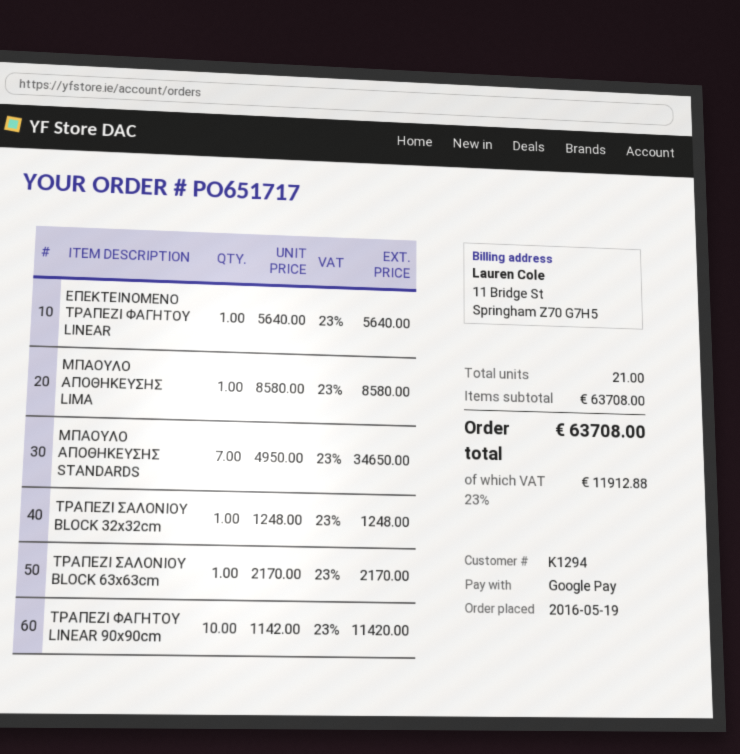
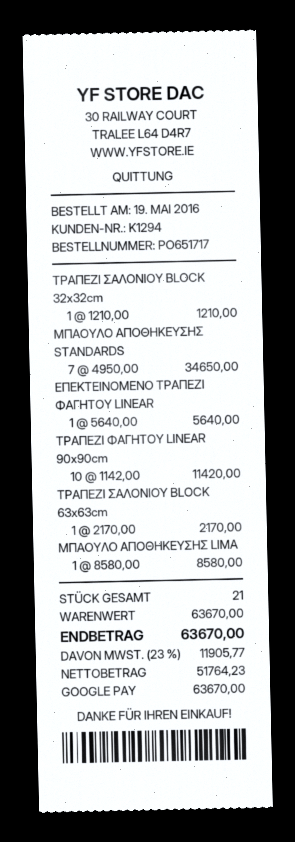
ΤΡΑΠΕΖΙ ΣΑΛΟΝΙΟΥ BLOCK 32x32cm: 1 x 1248.00 = 1248.00 -> 1 x 1210.00 = 1210.00
subtotal: 63708.00 -> 63670.00
tax: 23% = 11912.88 -> 23% = 11905.77
total: 63708.00 -> 63670.00

